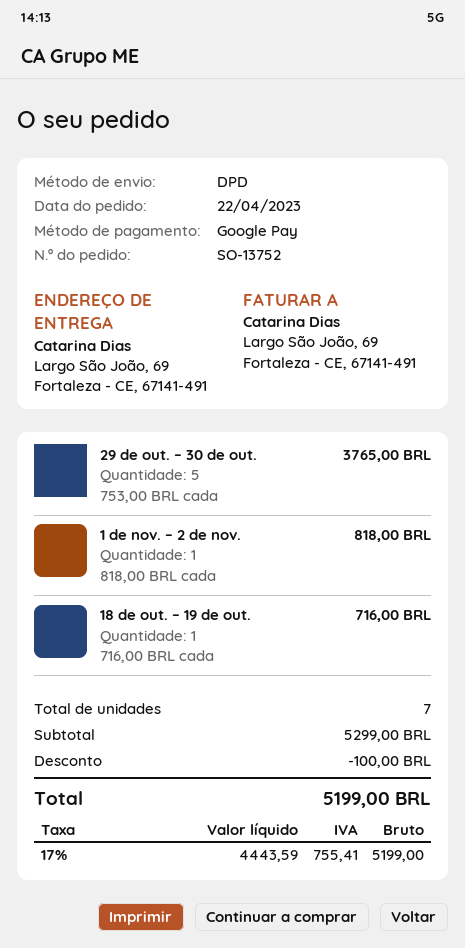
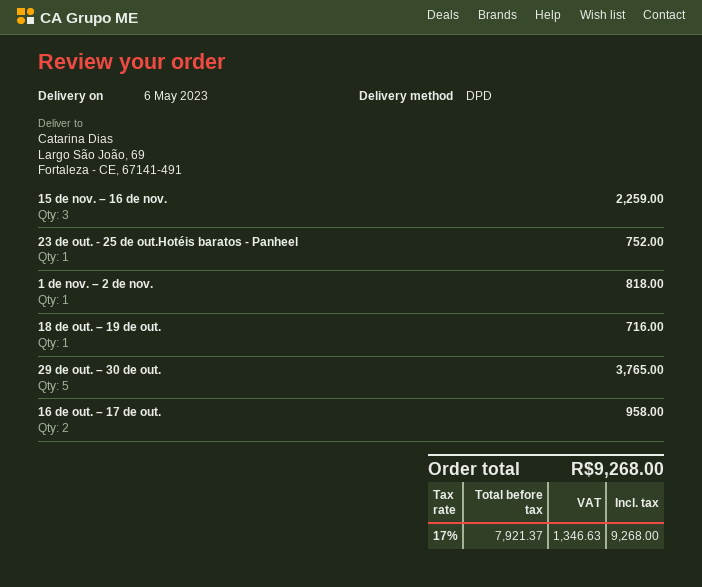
15 de nov. – 16 de nov.: none -> 3 for 2259.00
23 de out. - 25 de out.Hotéis baratos - Panheel: none -> 1 for 752.00
16 de out. – 17 de out.: none -> 2 for 958.00
discount: 100.00 -> none
net: 4443.59 -> 7921.37
tax: 17% = 755.41 -> 17% = 1346.63
total: 5199.00 -> 9268.00

